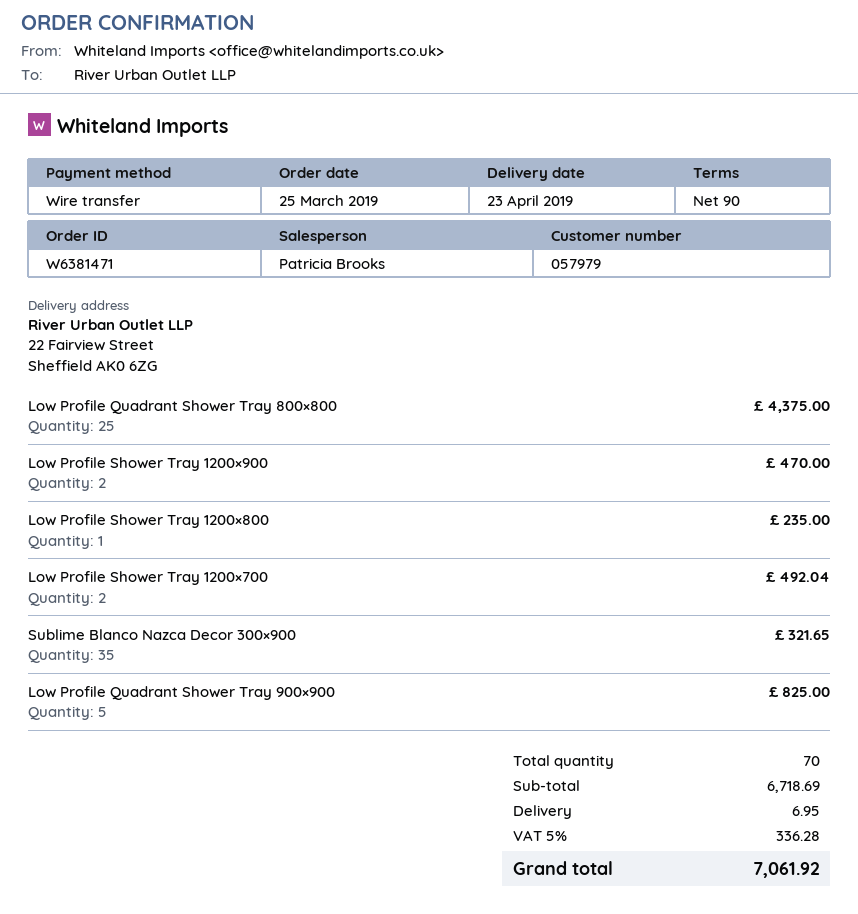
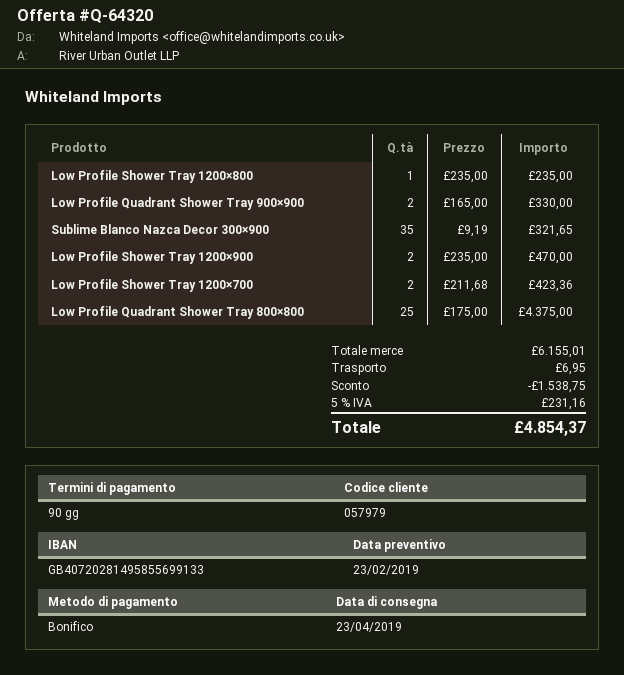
Low Profile Shower Tray 1200×700: 2 for 492.04 -> 2 for 423.36
Low Profile Quadrant Shower Tray 900×900: 5 for 825.00 -> 2 for 330.00
subtotal: 6718.69 -> 6155.01
discount: none -> 1538.75
tax: 5% = 336.28 -> 5% = 231.16
total: 7061.92 -> 4854.37

